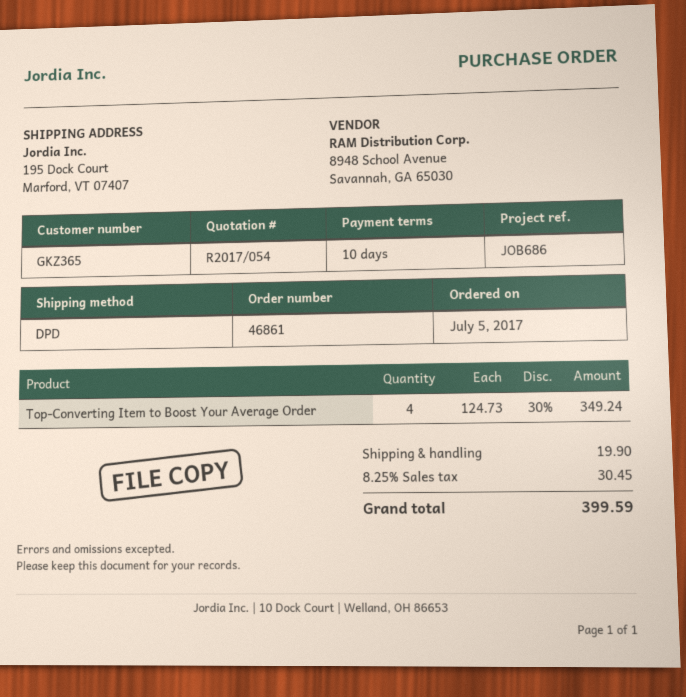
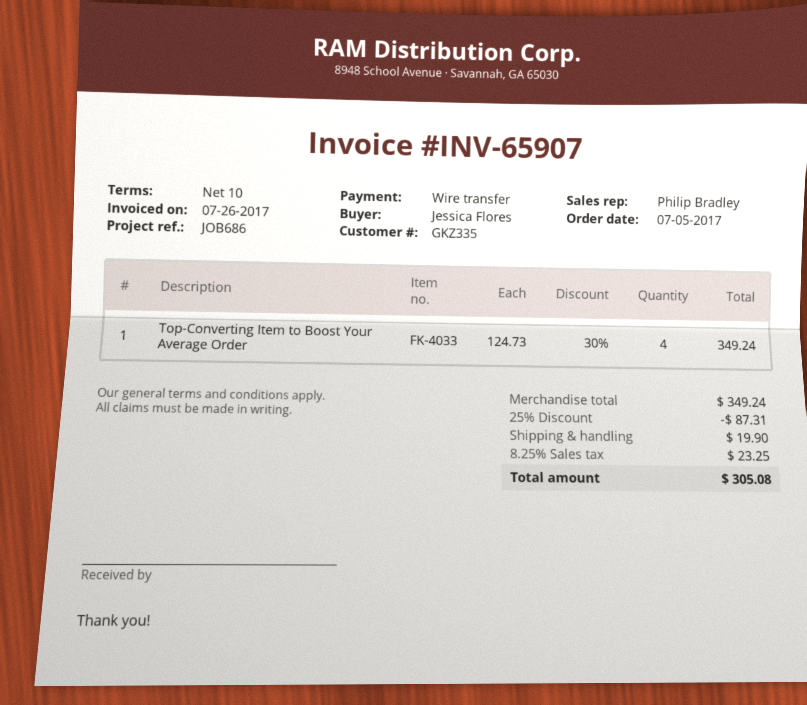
customer number: GKZ365 -> GKZ335
discount: none -> 25% = 87.31
tax: 8.25% = 30.45 -> 8.25% = 23.25
total: 399.59 -> 305.08

